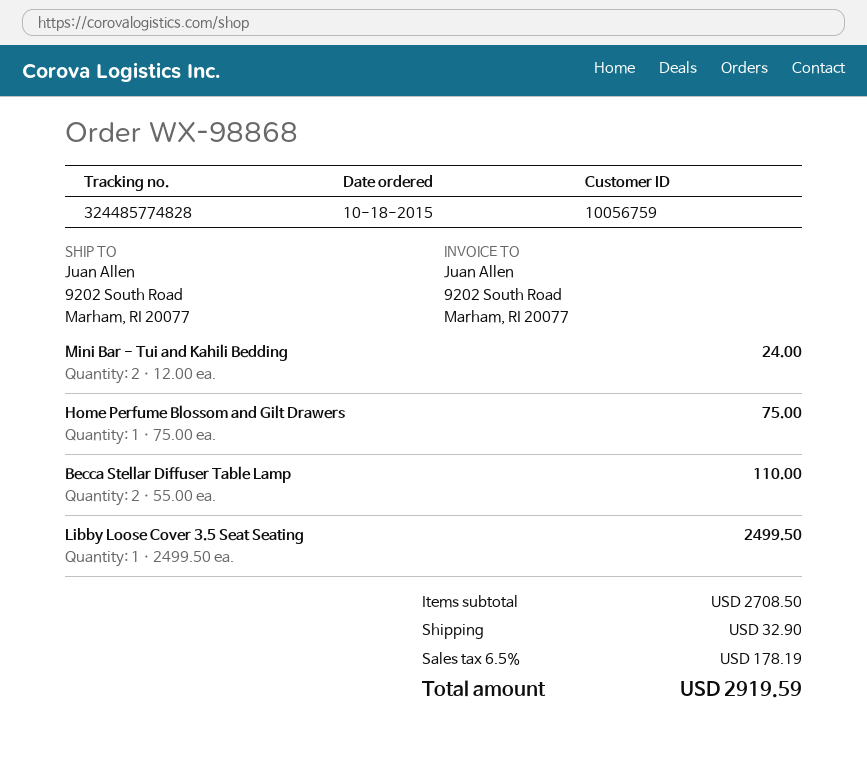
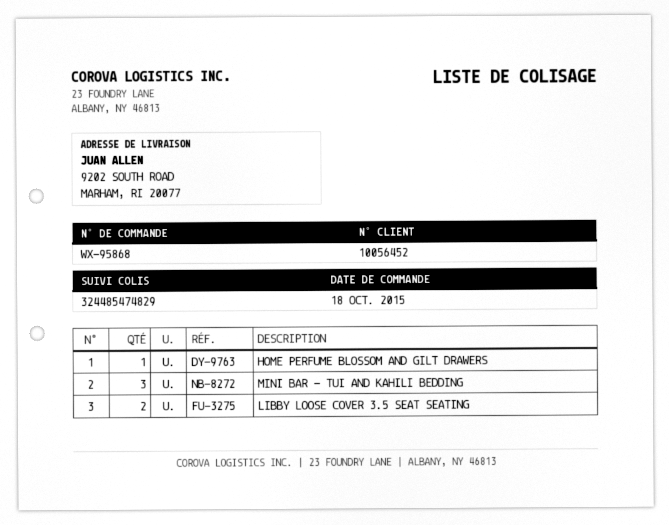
order number: WX-98868 -> WX-95868
customer number: 10056759 -> 10056452
tracking number: 324485774828 -> 324485474829
Mini Bar - Tui and Kahili Bedding: 2 -> 3
Becca Stellar Diffuser Table Lamp: 2 -> none
Libby Loose Cover 3.5 Seat Seating: 1 -> 2

